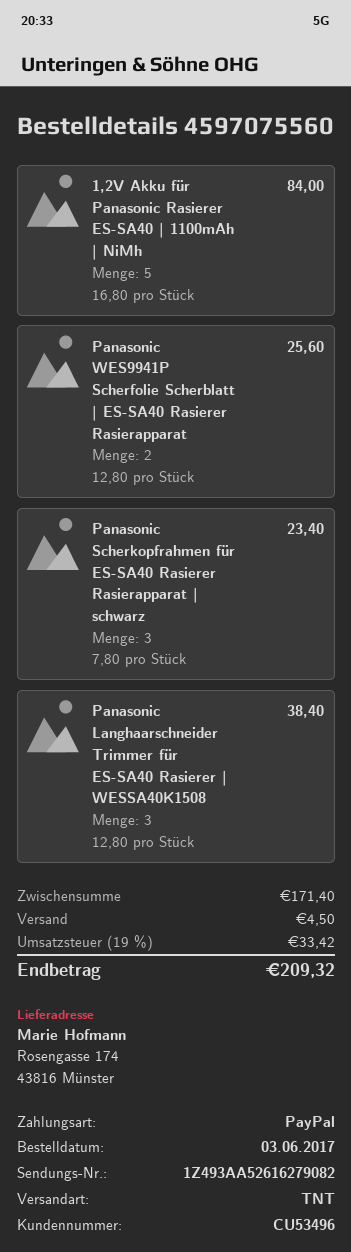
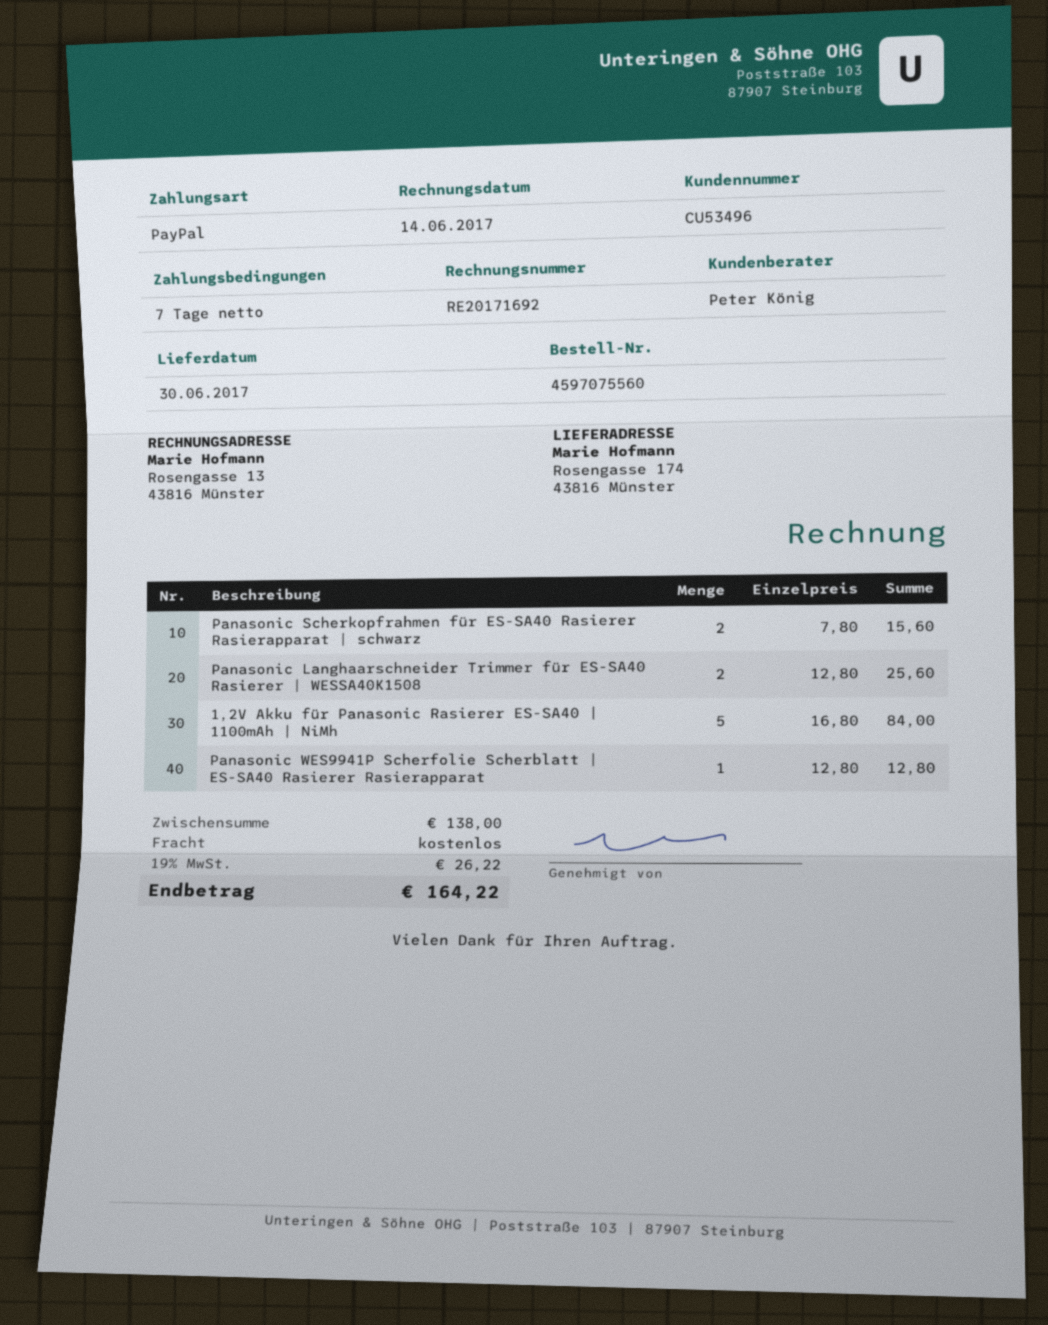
Panasonic WES9941P Scherfolie Scherblatt | ES-SA40 Rasierer Rasierapparat: 2 x 12.80 = 25.60 -> 1 x 12.80 = 12.80
Panasonic Scherkopfrahmen für ES-SA40 Rasierer Rasierapparat | schwarz: 3 x 7.80 = 23.40 -> 2 x 7.80 = 15.60
Panasonic Langhaarschneider Trimmer für ES-SA40 Rasierer | WESSA40K1508: 3 x 12.80 = 38.40 -> 2 x 12.80 = 25.60
subtotal: 171.40 -> 138.00
shipping: 4.50 -> 0.00
tax: 19% = 33.42 -> 19% = 26.22
total: 209.32 -> 164.22

